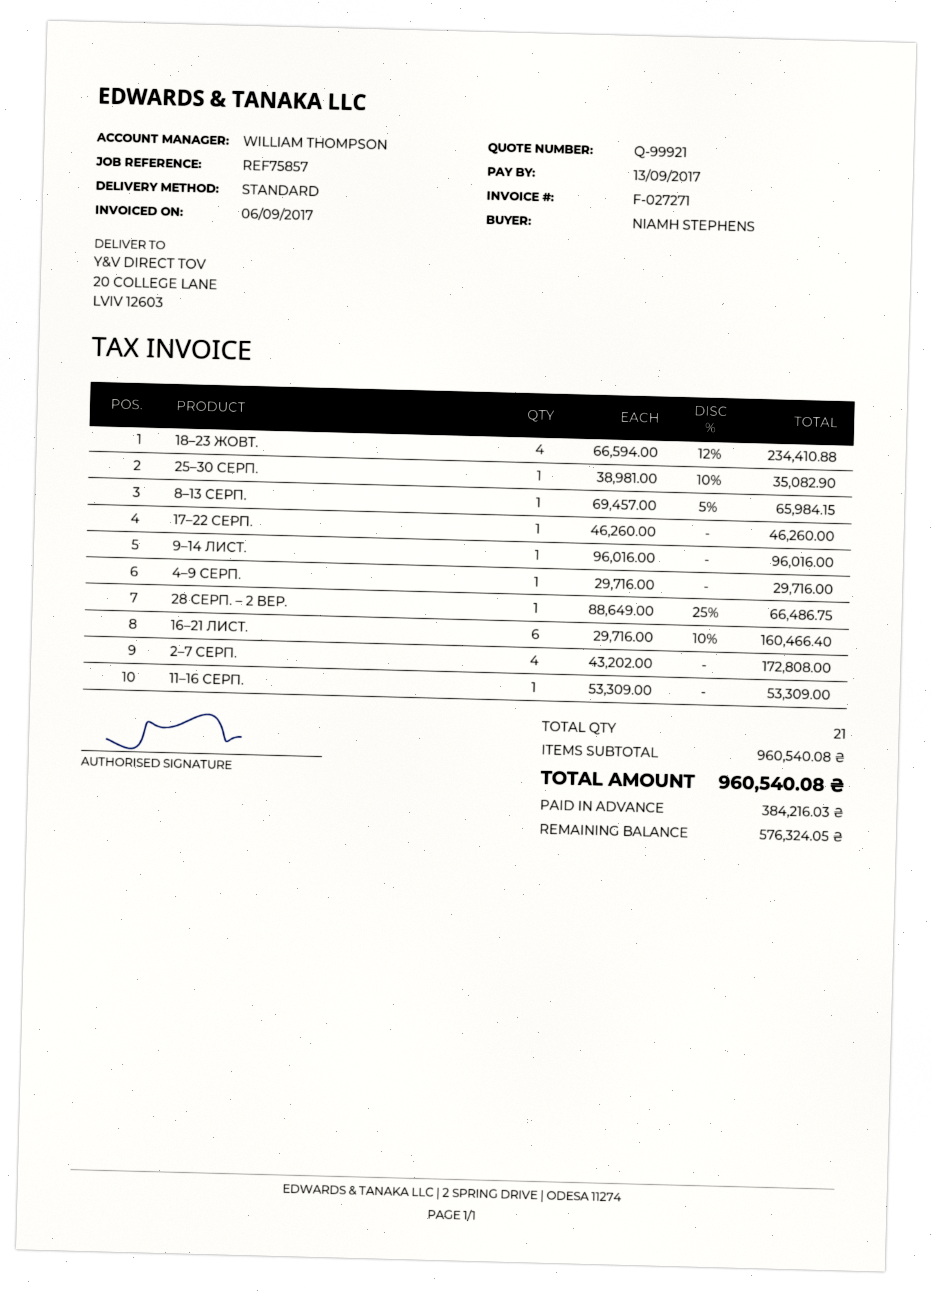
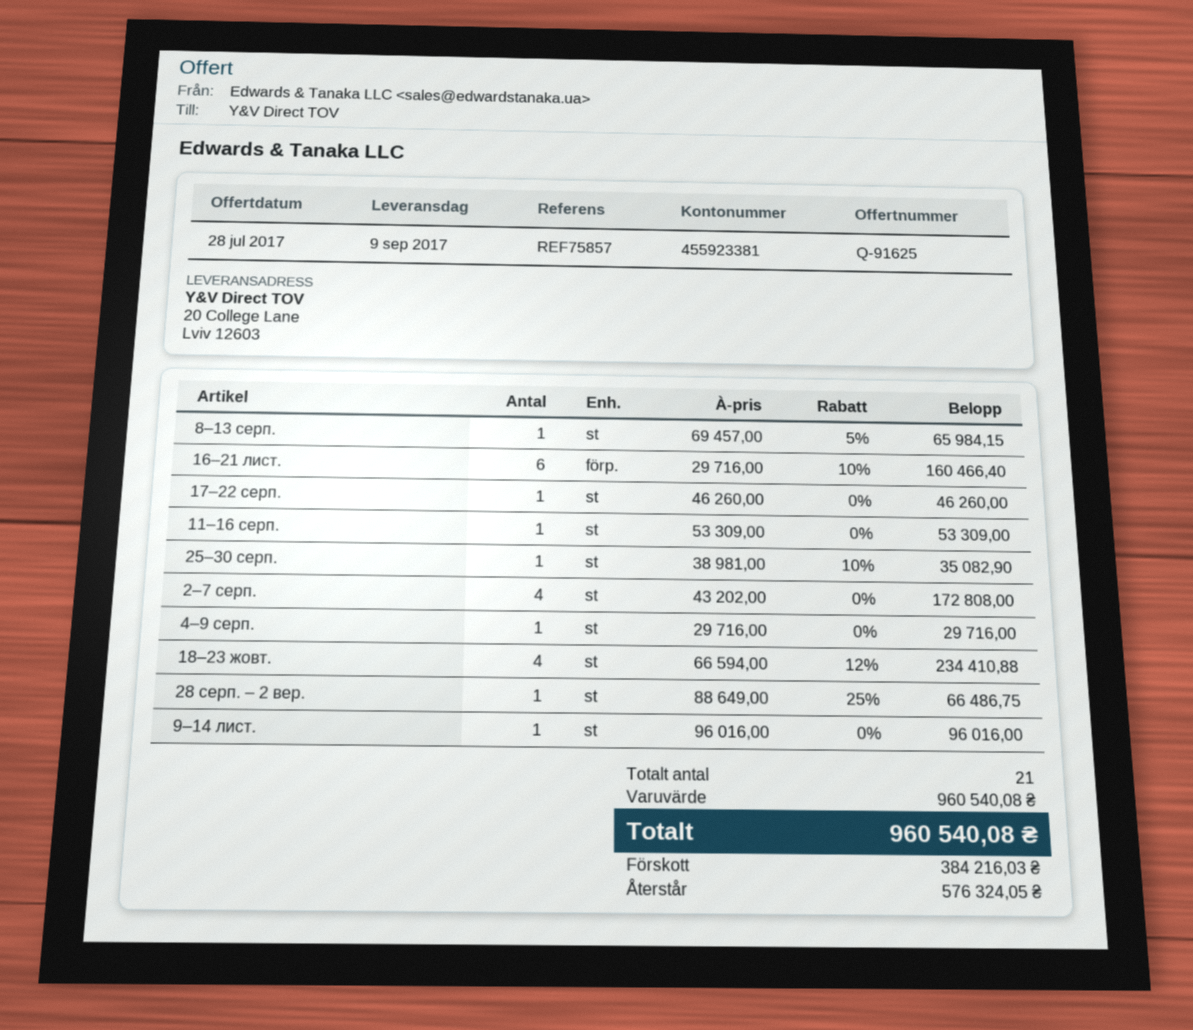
quote number: Q-99921 -> Q-91625

